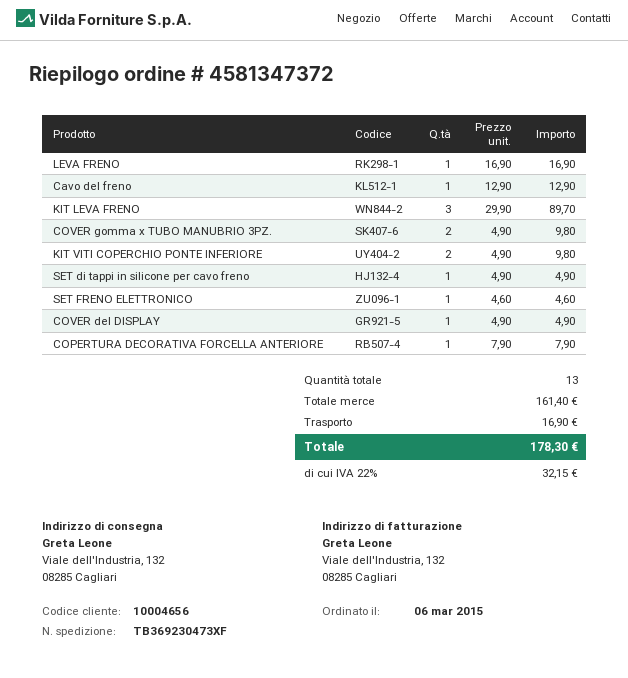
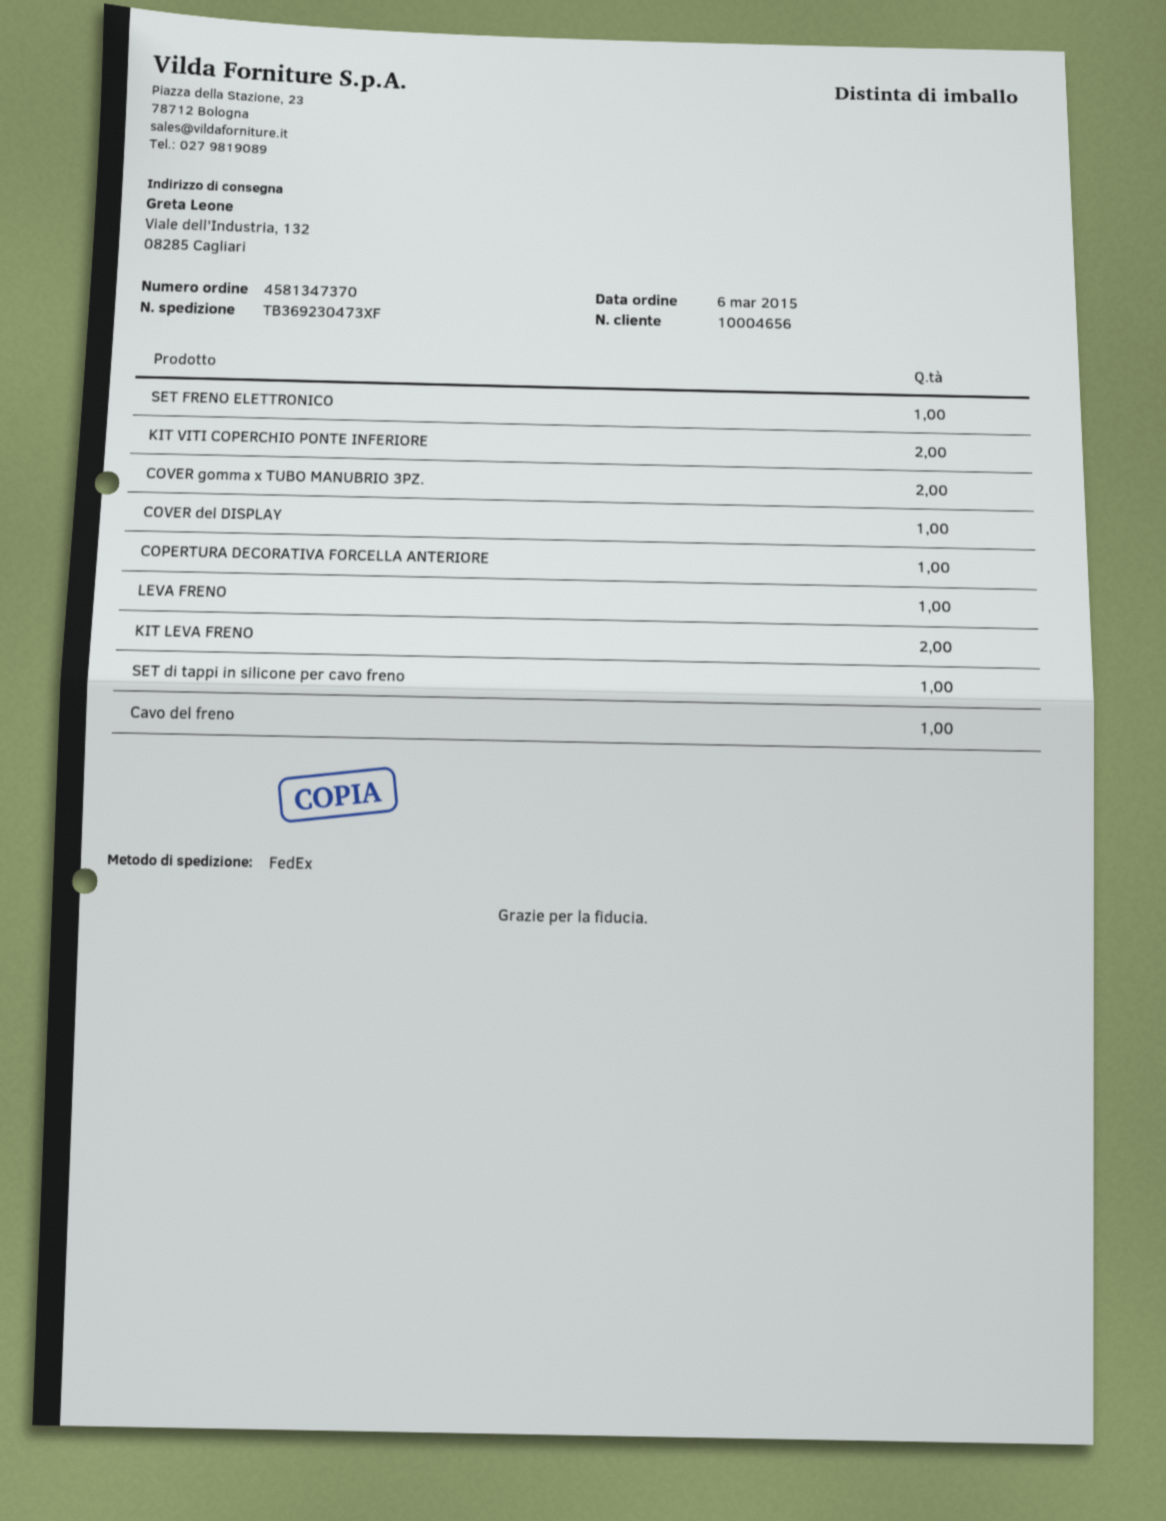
order number: 4581347372 -> 4581347370
KIT LEVA FRENO: 3 -> 2

